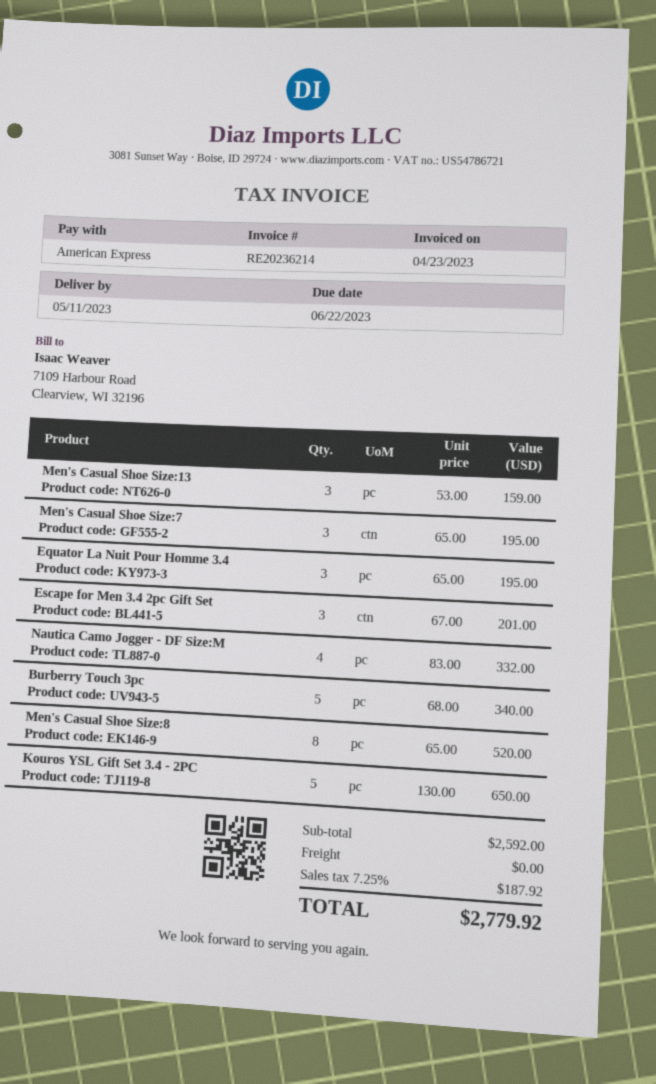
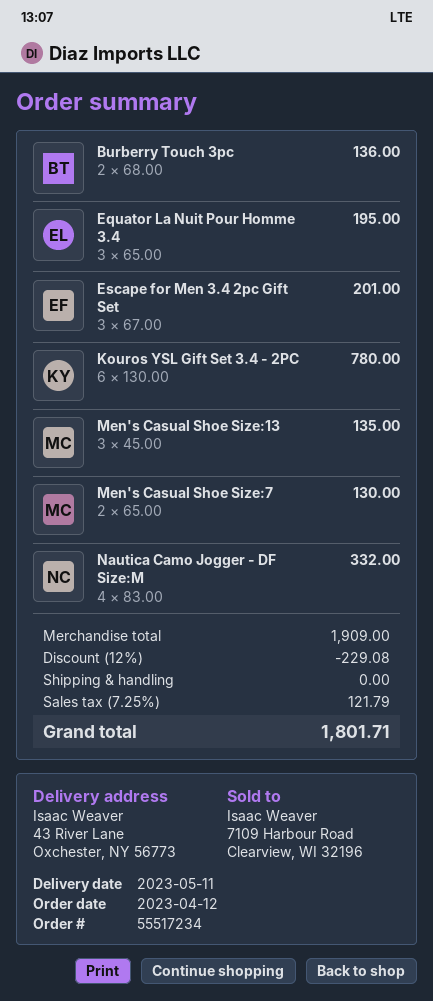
Men's Casual Shoe Size:13: 3 x 53.00 = 159.00 -> 3 x 45.00 = 135.00
Men's Casual Shoe Size:7: 3 x 65.00 = 195.00 -> 2 x 65.00 = 130.00
Burberry Touch 3pc: 5 x 68.00 = 340.00 -> 2 x 68.00 = 136.00
Men's Casual Shoe Size:8: 8 x 65.00 = 520.00 -> none
Kouros YSL Gift Set 3.4 - 2PC: 5 x 130.00 = 650.00 -> 6 x 130.00 = 780.00
subtotal: 2592.00 -> 1909.00
discount: none -> 12% = 229.08
tax: 7.25% = 187.92 -> 7.25% = 121.79
total: 2779.92 -> 1801.71

